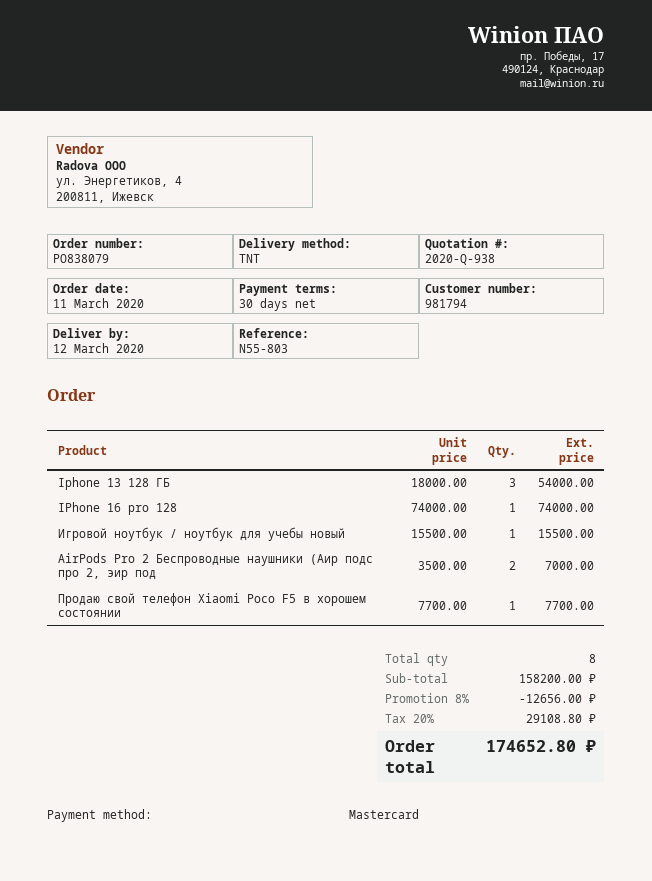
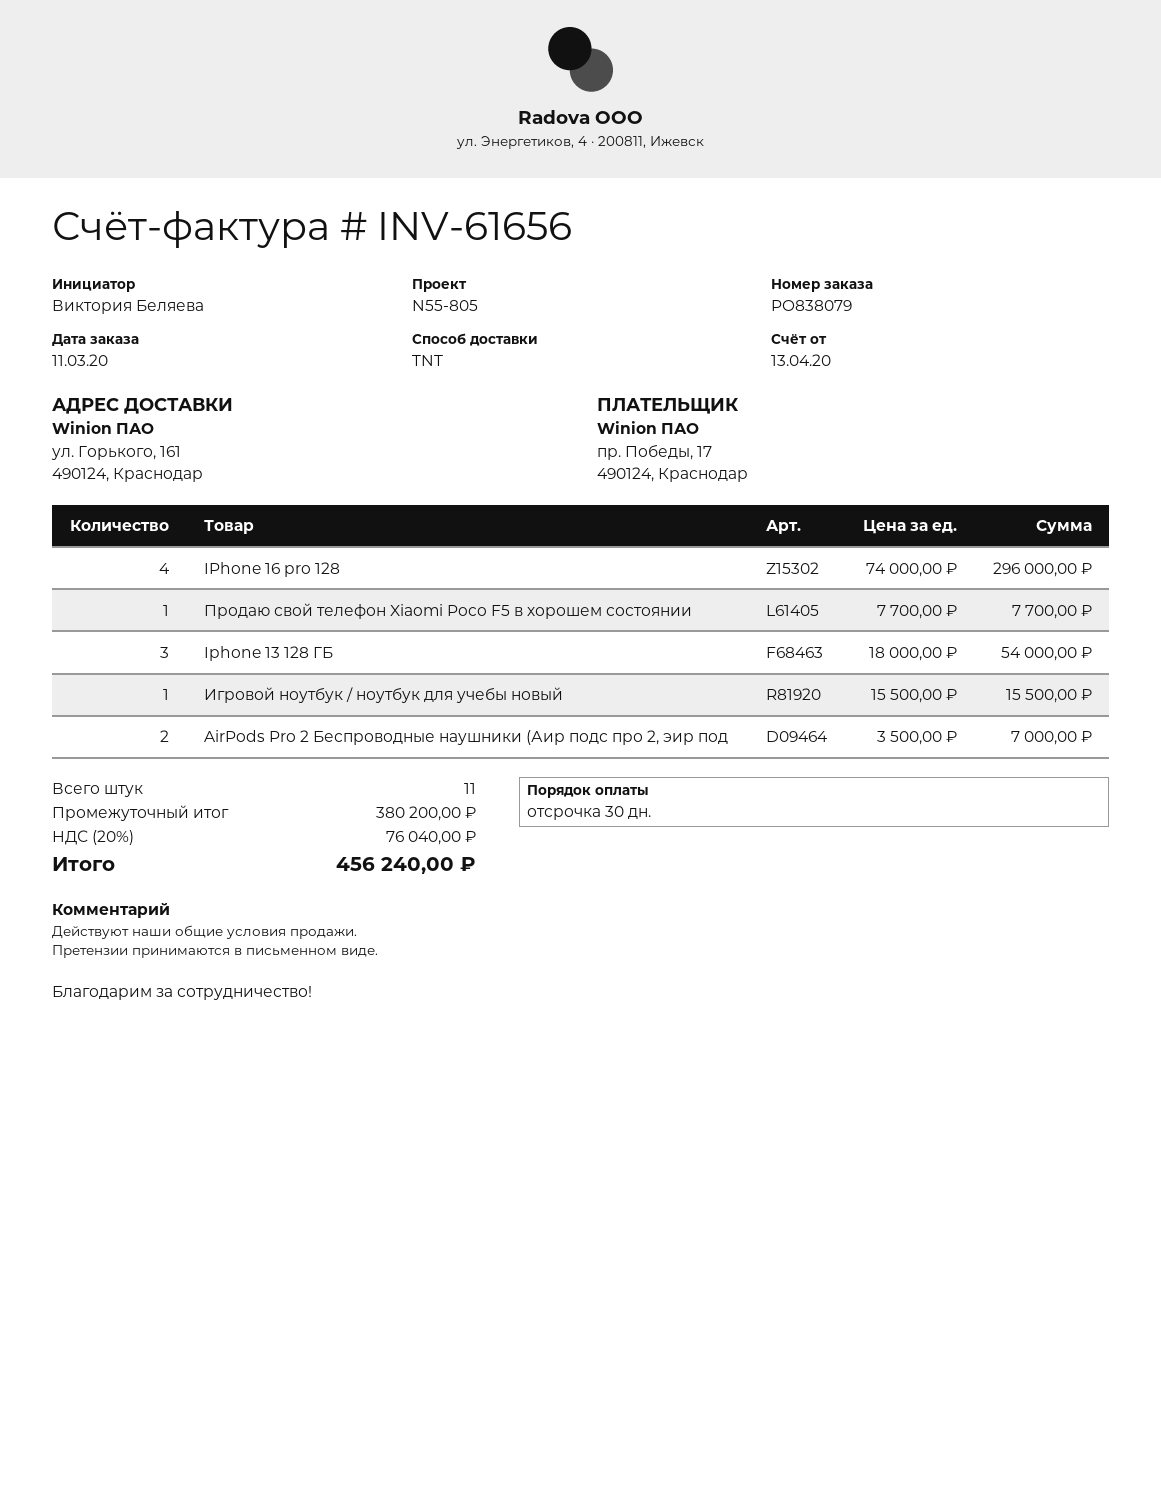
reference: N55-803 -> N55-805
IPhone 16 pro 128: 1 x 74000.00 = 74000.00 -> 4 x 74000.00 = 296000.00
total quantity: 8 -> 11
subtotal: 158200.00 -> 380200.00
discount: 8% = 12656.00 -> none
tax: 20% = 29108.80 -> 20% = 76040.00
total: 174652.80 -> 456240.00

